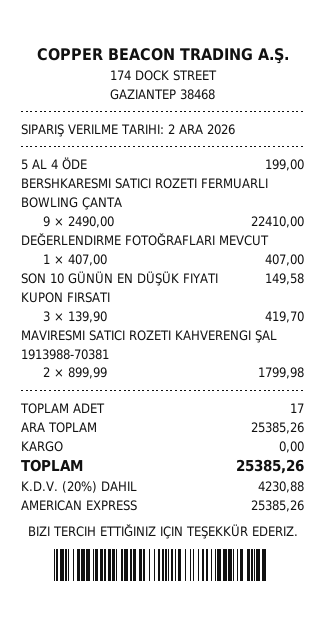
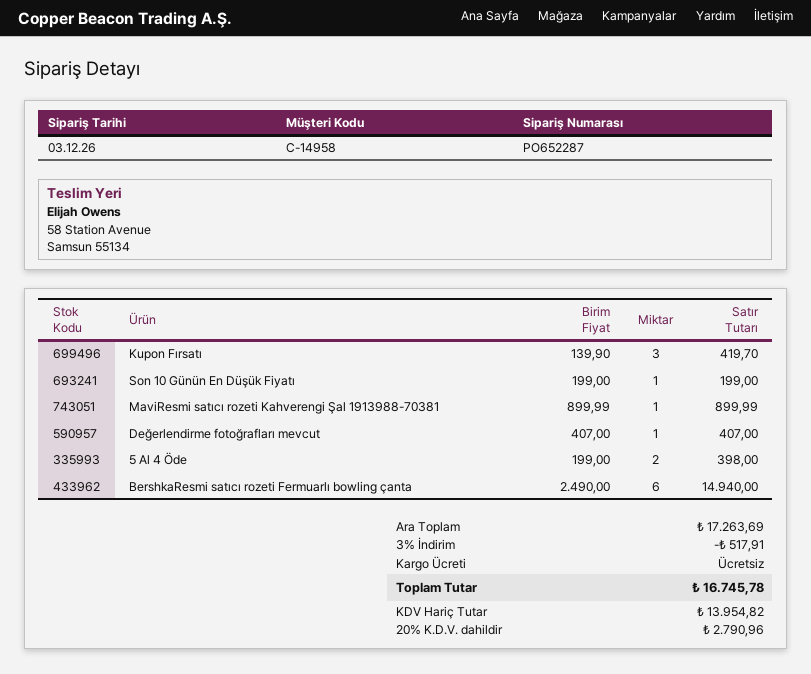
order date: 2026-12-02 -> 2026-12-03
5 AL 4 ÖDE: 1 x 199.00 = 199.00 -> 2 x 199.00 = 398.00
BERSHKARESMI SATICI ROZETI FERMUARLI BOWLING ÇANTA: 9 x 2490.00 = 22410.00 -> 6 x 2490.00 = 14940.00
SON 10 GÜNÜN EN DÜŞÜK FIYATI: 1 x 149.58 = 149.58 -> 1 x 199.00 = 199.00
MAVIRESMI SATICI ROZETI KAHVERENGI ŞAL 1913988-70381: 2 x 899.99 = 1799.98 -> 1 x 899.99 = 899.99
subtotal: 25385.26 -> 17263.69
discount: none -> 3% = 517.91
tax: 20% = 4230.88 -> 20% = 2790.96
total: 25385.26 -> 16745.78

